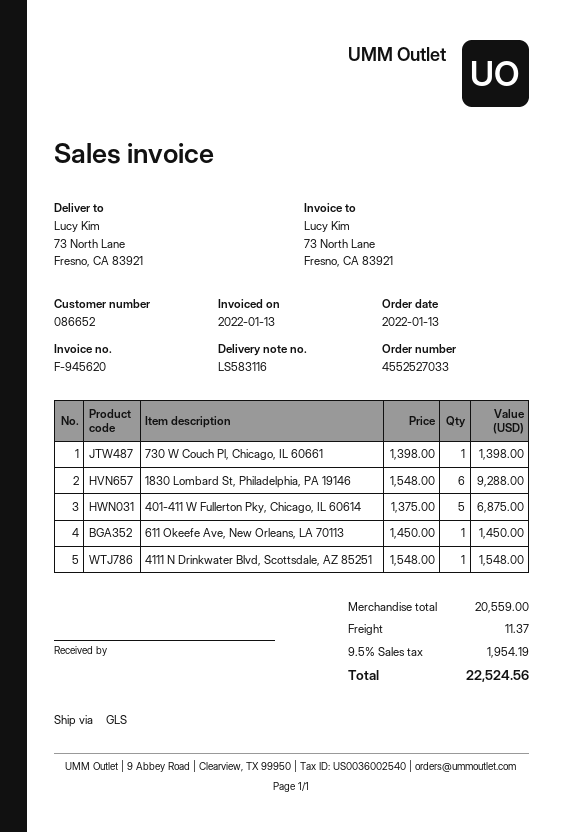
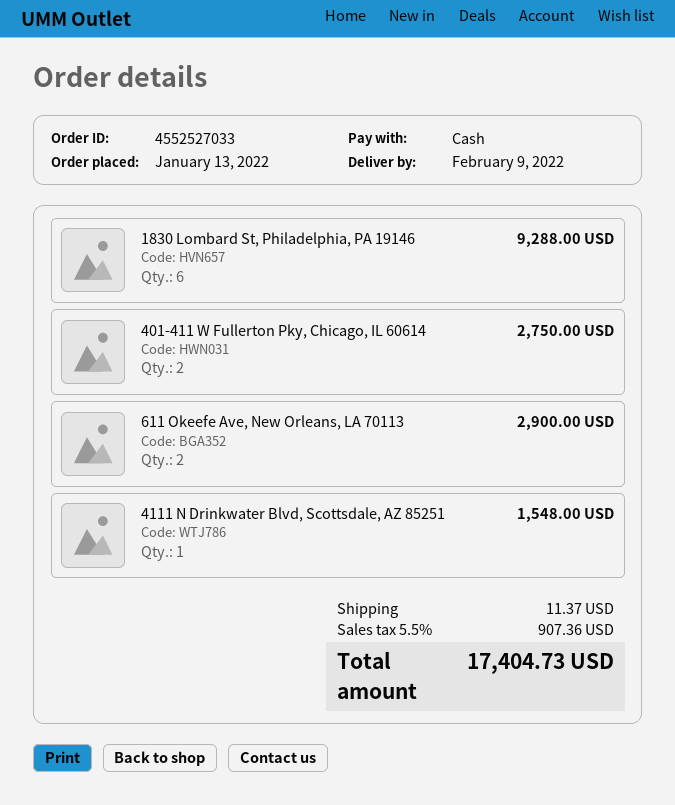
730 W Couch Pl, Chicago, IL 60661: 1 for 1398.00 -> none
401-411 W Fullerton Pky, Chicago, IL 60614: 5 for 6875.00 -> 2 for 2750.00
611 Okeefe Ave, New Orleans, LA 70113: 1 for 1450.00 -> 2 for 2900.00
tax: 9.5% = 1954.19 -> 5.5% = 907.36
total: 22524.56 -> 17404.73

